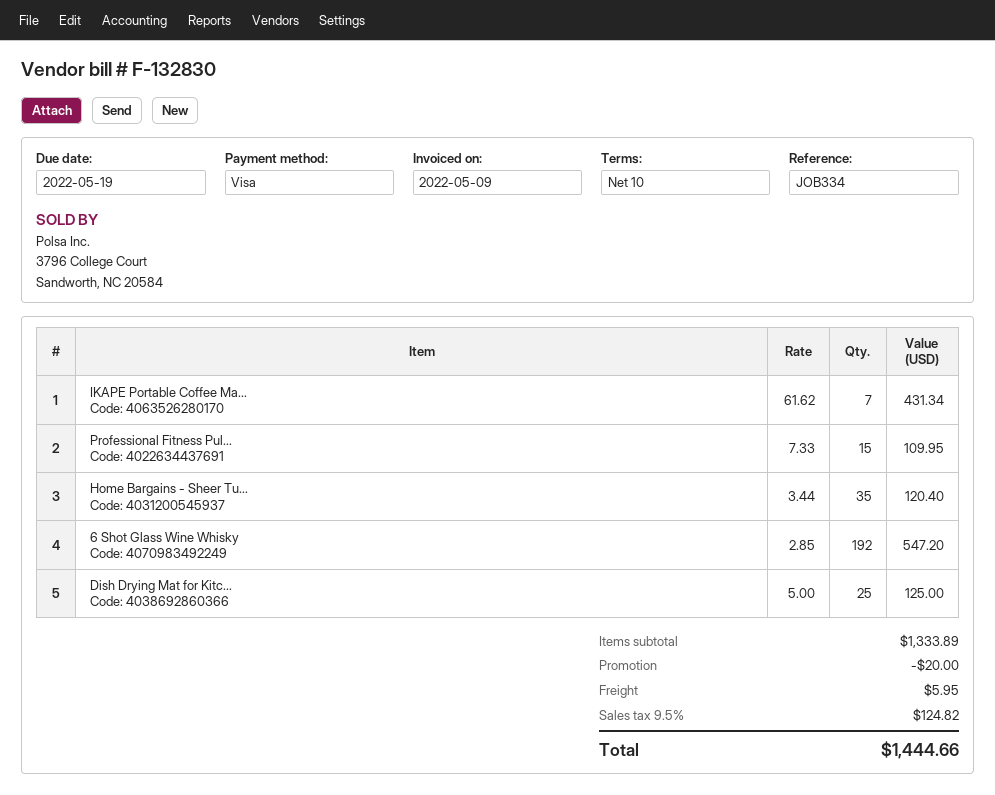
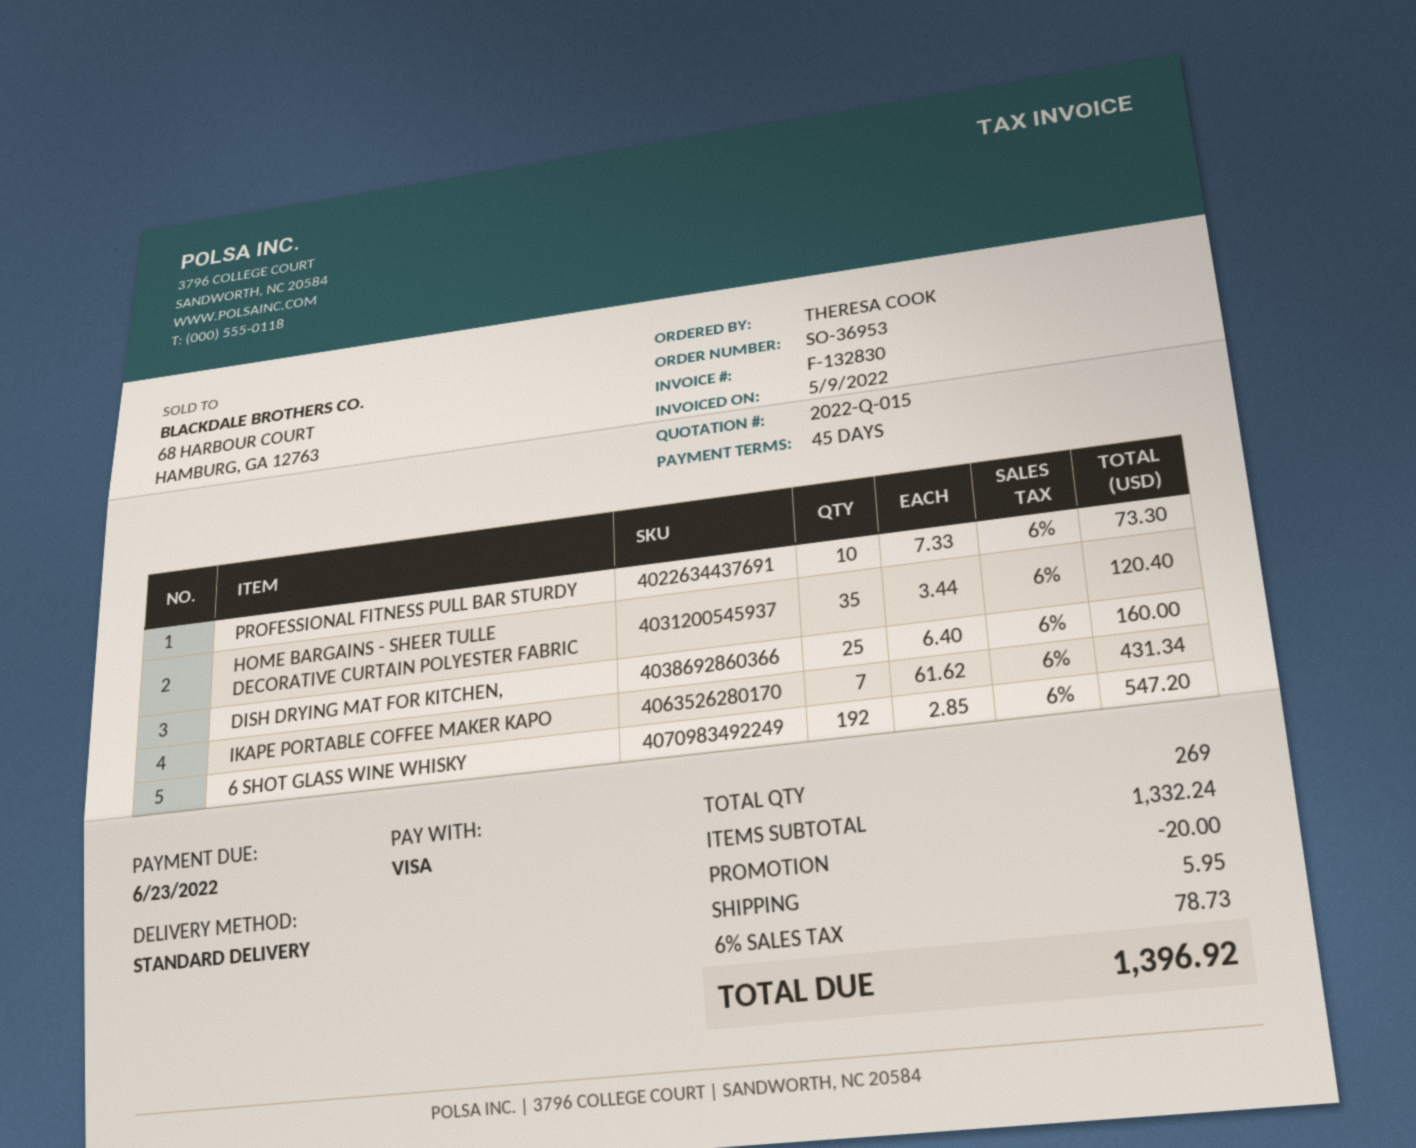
payment terms: 10 days -> 45 days
due date: 2022-05-19 -> 2022-06-23
Professional Fitness Pul...: 15 x 7.33 = 109.95 -> 10 x 7.33 = 73.30
Dish Drying Mat for Kitc...: 25 x 5.00 = 125.00 -> 25 x 6.40 = 160.00
subtotal: 1333.89 -> 1332.24
tax: 9.5% = 124.82 -> 6% = 78.73
total: 1444.66 -> 1396.92

